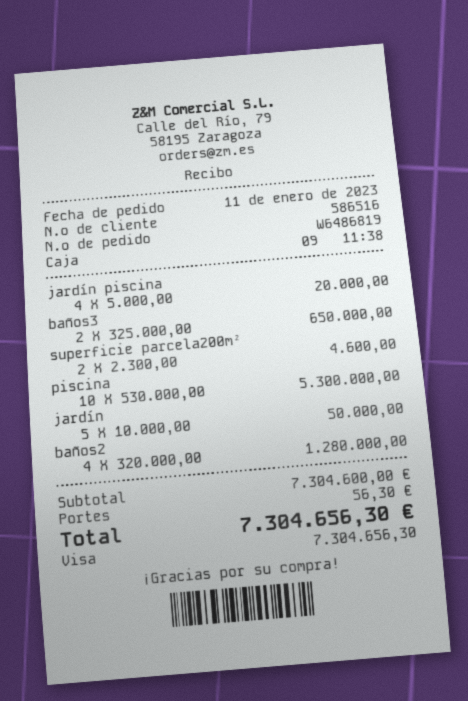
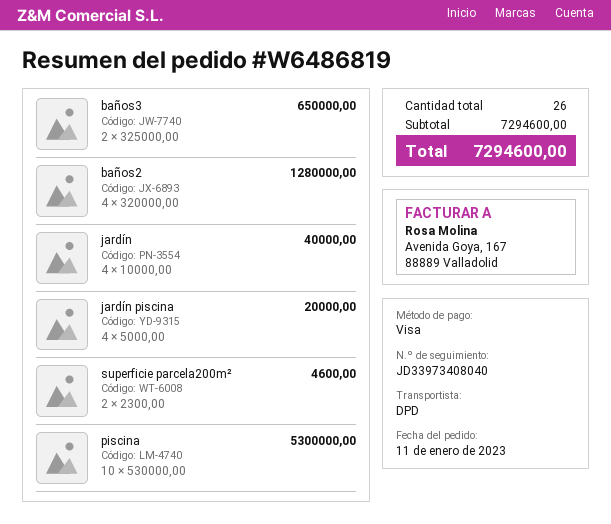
jardín: 5 x 10000.00 = 50000.00 -> 4 x 10000.00 = 40000.00
subtotal: 7304600.00 -> 7294600.00
shipping: 56.30 -> none
total: 7304656.30 -> 7294600.00

